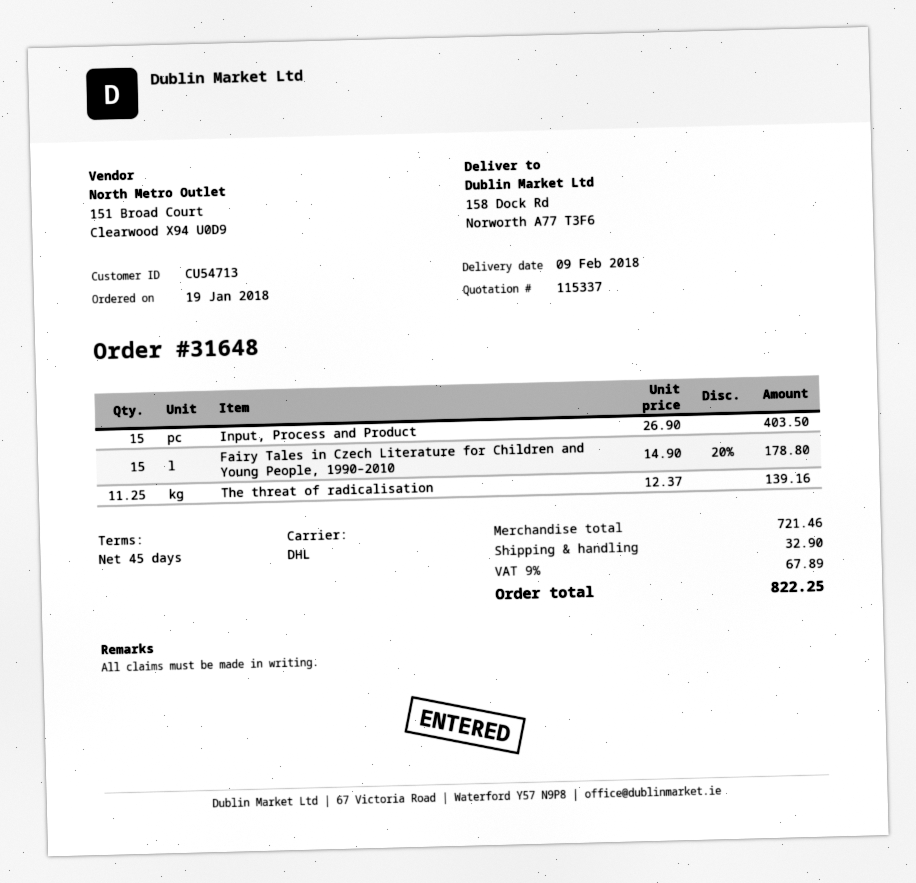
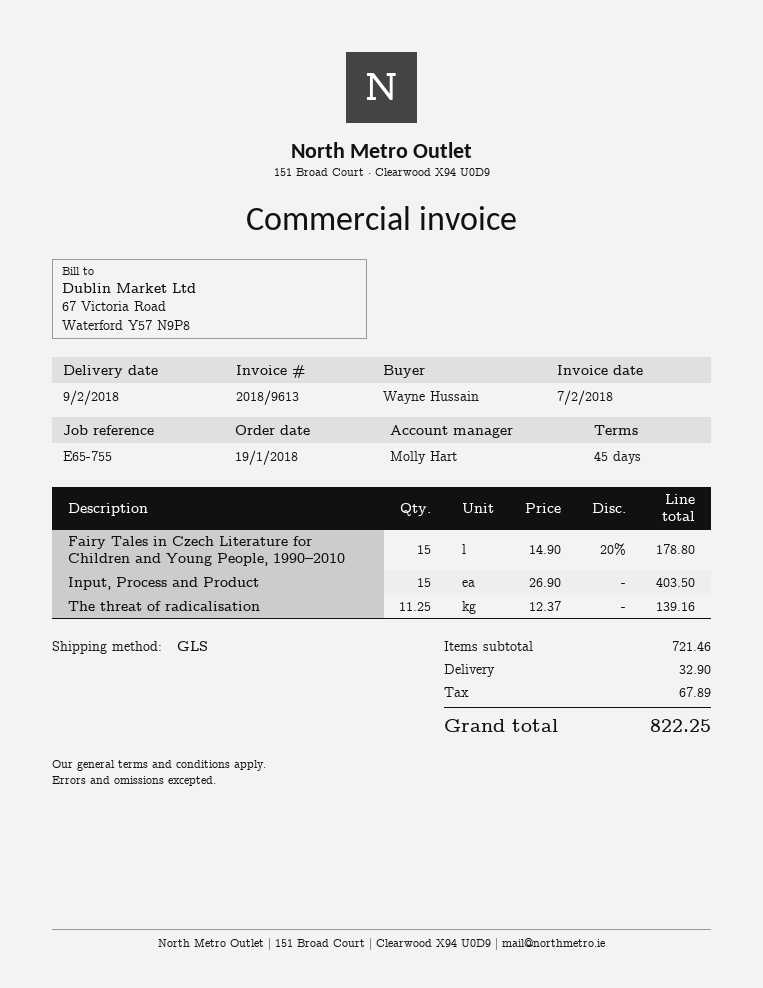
shipping method: DHL -> GLS

